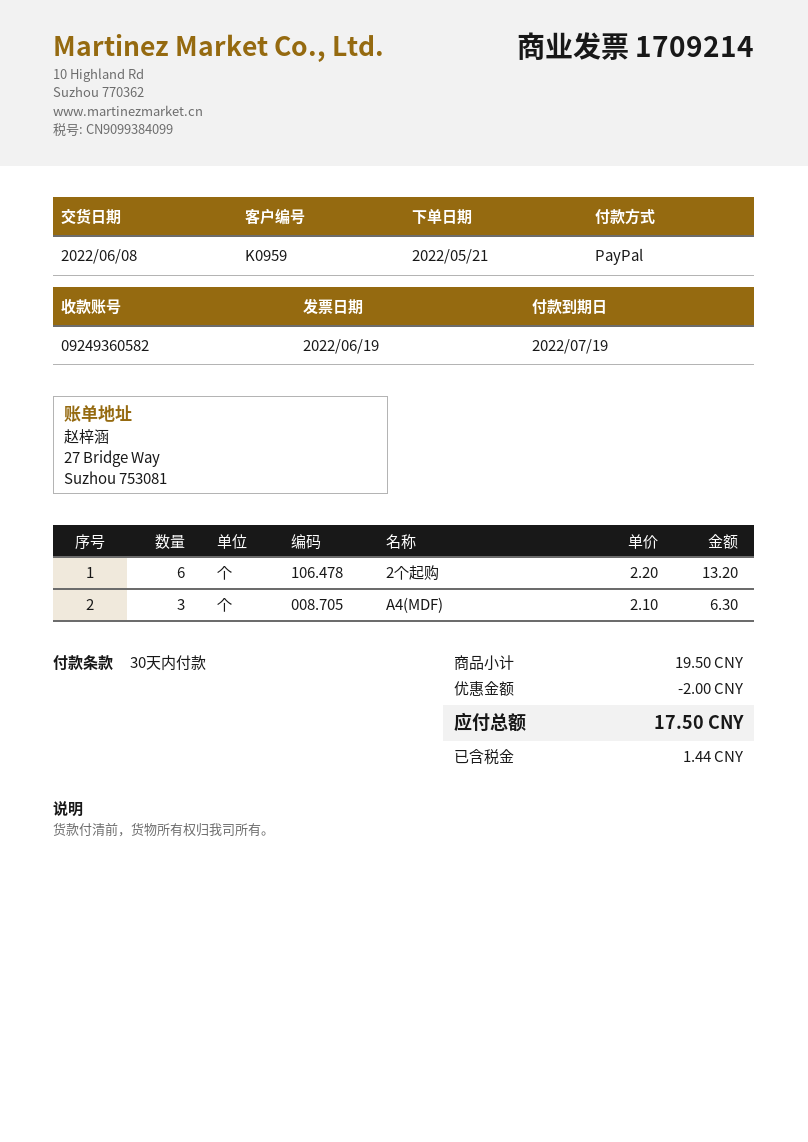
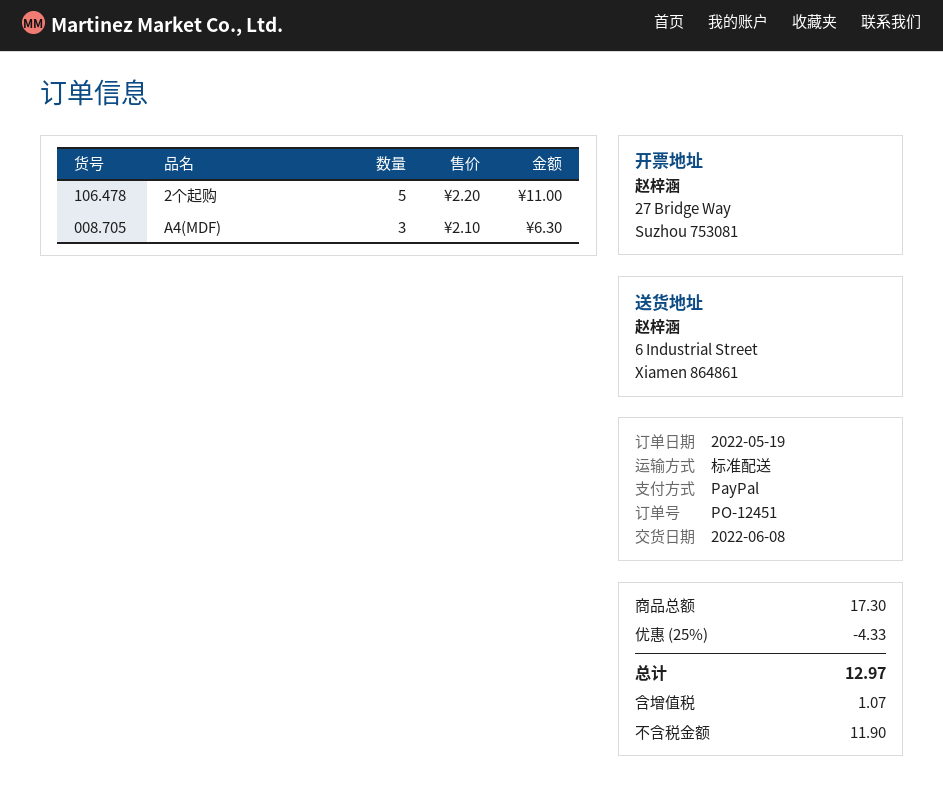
order date: 2022-05-21 -> 2022-05-19
2个起购: 6 x 2.20 = 13.20 -> 5 x 2.20 = 11.00
subtotal: 19.50 -> 17.30
discount: 2.00 -> 4.33
tax: 1.44 -> 1.07
total: 17.50 -> 12.97

